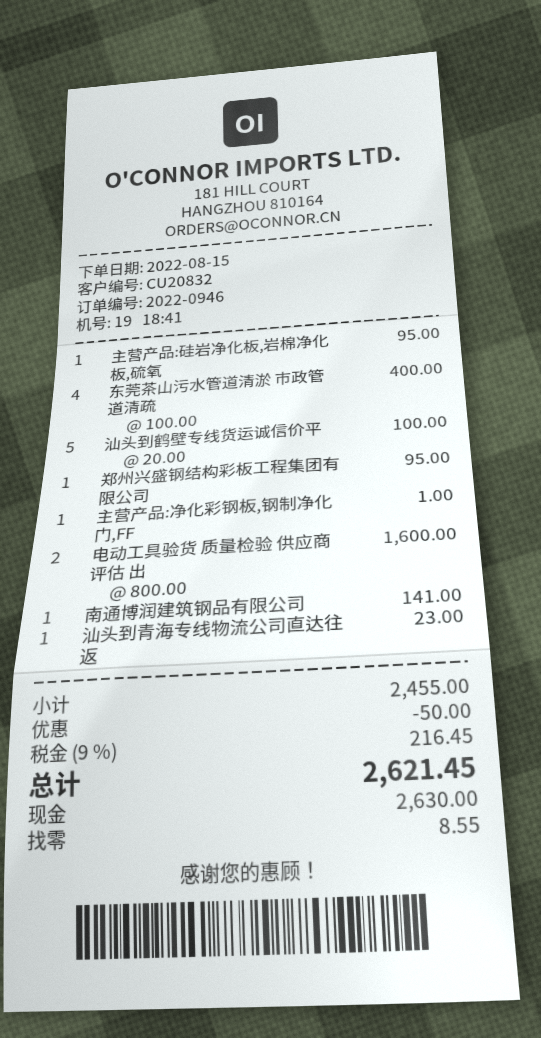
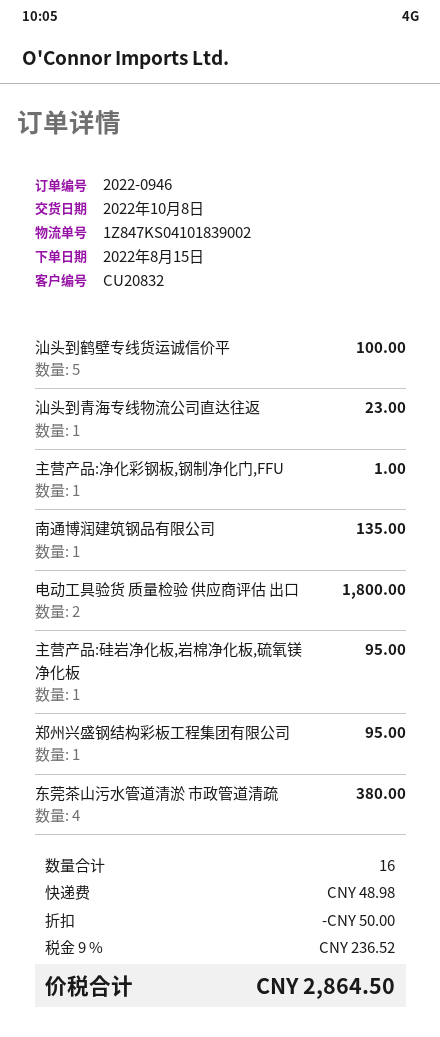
东莞茶山污水管道清淤 市政管道清疏: 4 for 400.00 -> 4 for 380.00
电动工具验货 质量检验 供应商评估 出: 2 for 1600.00 -> 2 for 1800.00
南通博润建筑钢品有限公司: 1 for 141.00 -> 1 for 135.00
shipping: none -> 48.98
tax: 9% = 216.45 -> 9% = 236.52
total: 2621.45 -> 2864.50

